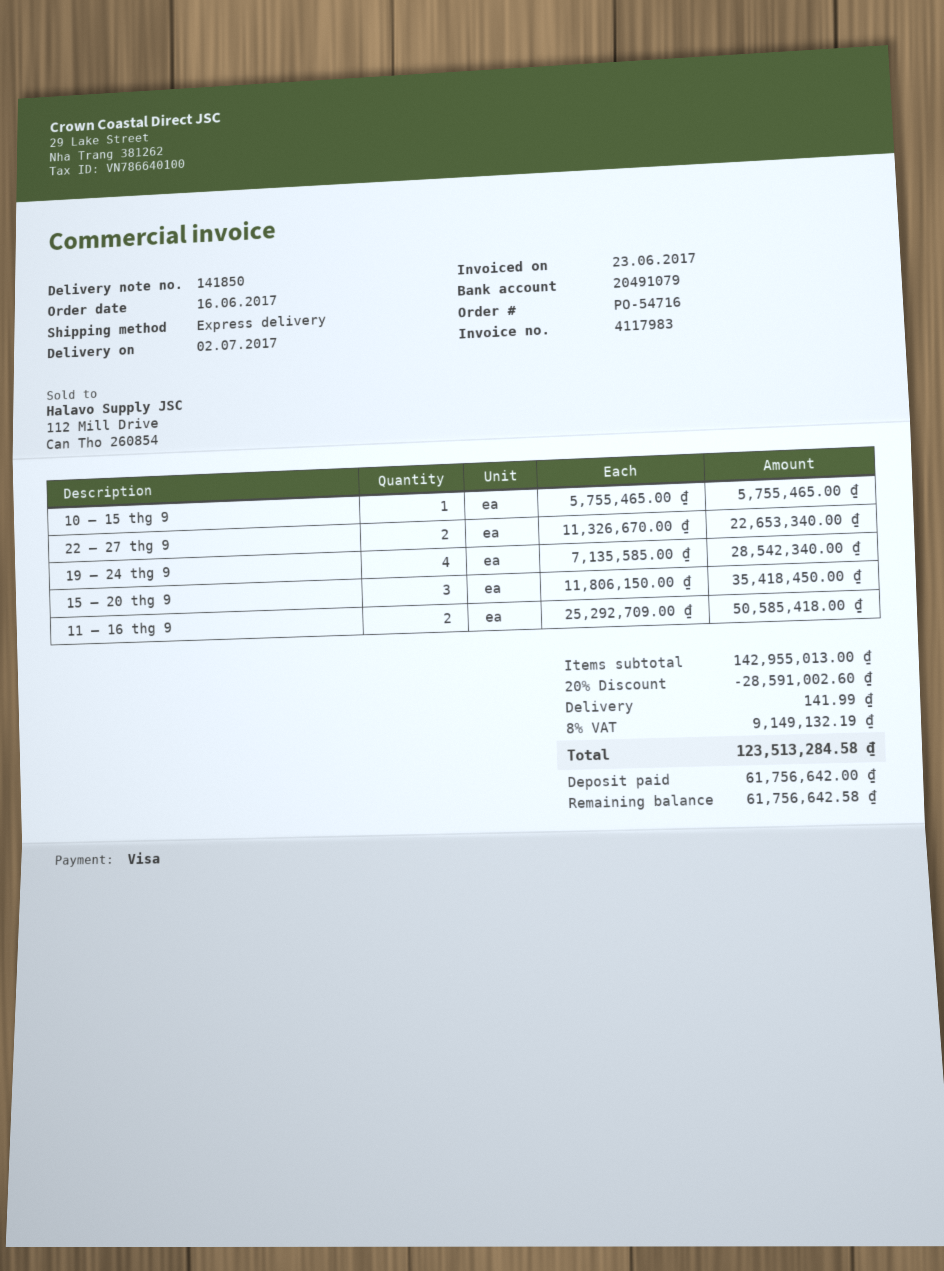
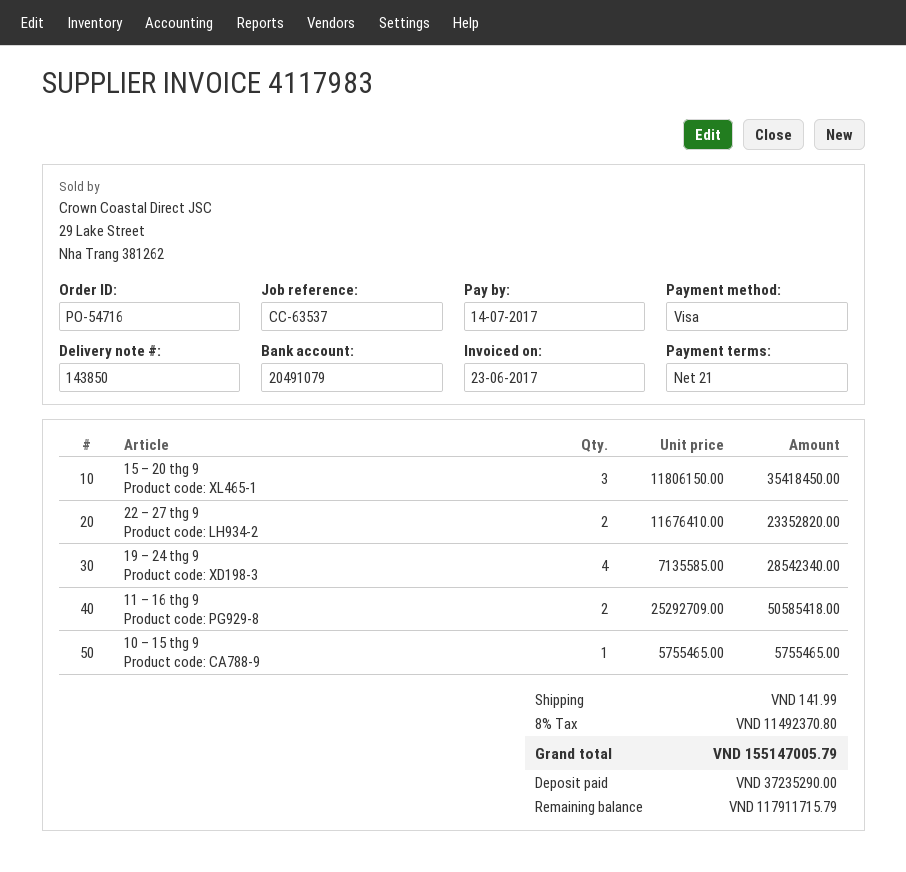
delivery note number: 141850 -> 143850
22 – 27 thg 9: 2 x 11326670.00 = 22653340.00 -> 2 x 11676410.00 = 23352820.00
discount: 20% = 28591002.60 -> none
tax: 8% = 9149132.19 -> 8% = 11492370.80
total: 123513284.58 -> 155147005.79
deposit: 61756642.00 -> 37235290.00
balance: 61756642.58 -> 117911715.79

